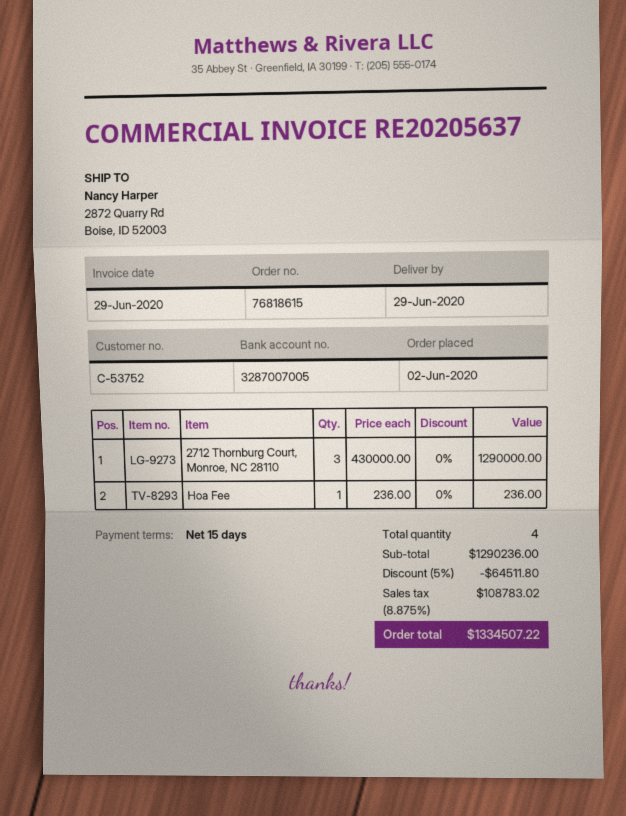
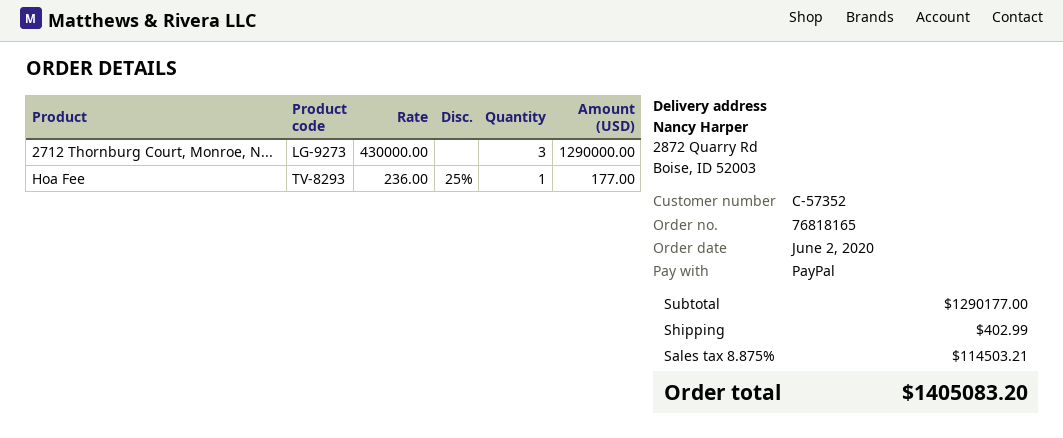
order number: 76818615 -> 76818165
customer number: C-53752 -> C-57352
Hoa Fee: 1 x 236.00 = 236.00 -> 1 x 236.00 - 25% = 177.00
subtotal: 1290236.00 -> 1290177.00
discount: 5% = 64511.80 -> none
shipping: none -> 402.99
tax: 8.875% = 108783.02 -> 8.875% = 114503.21
total: 1334507.22 -> 1405083.20

